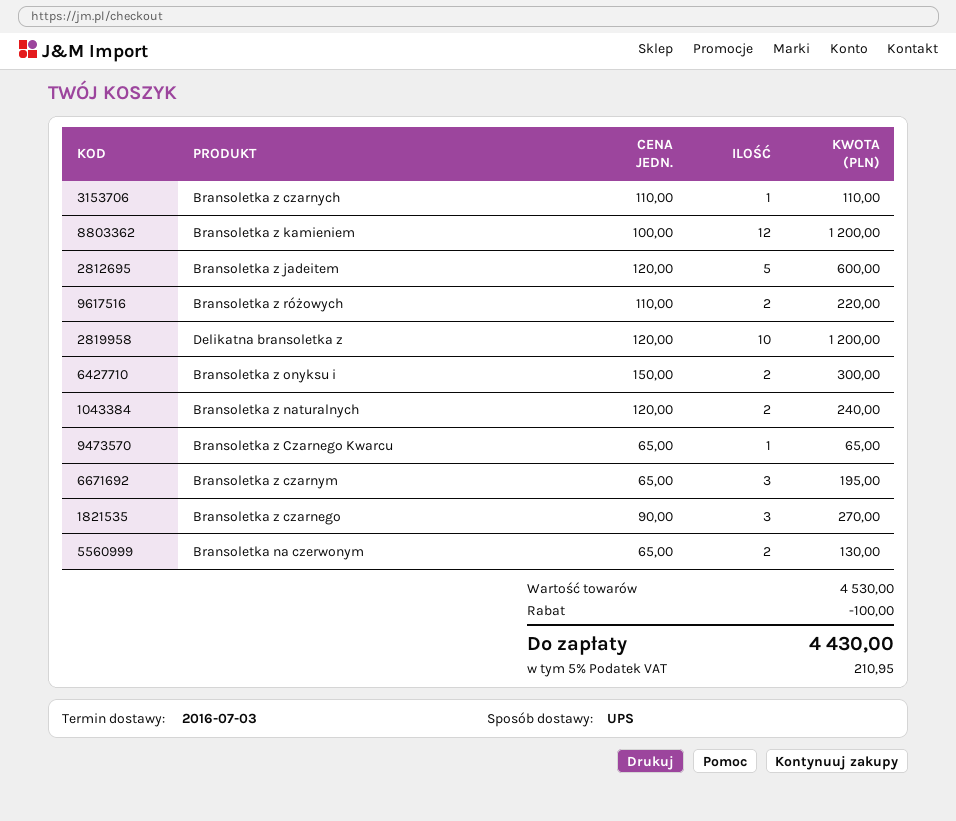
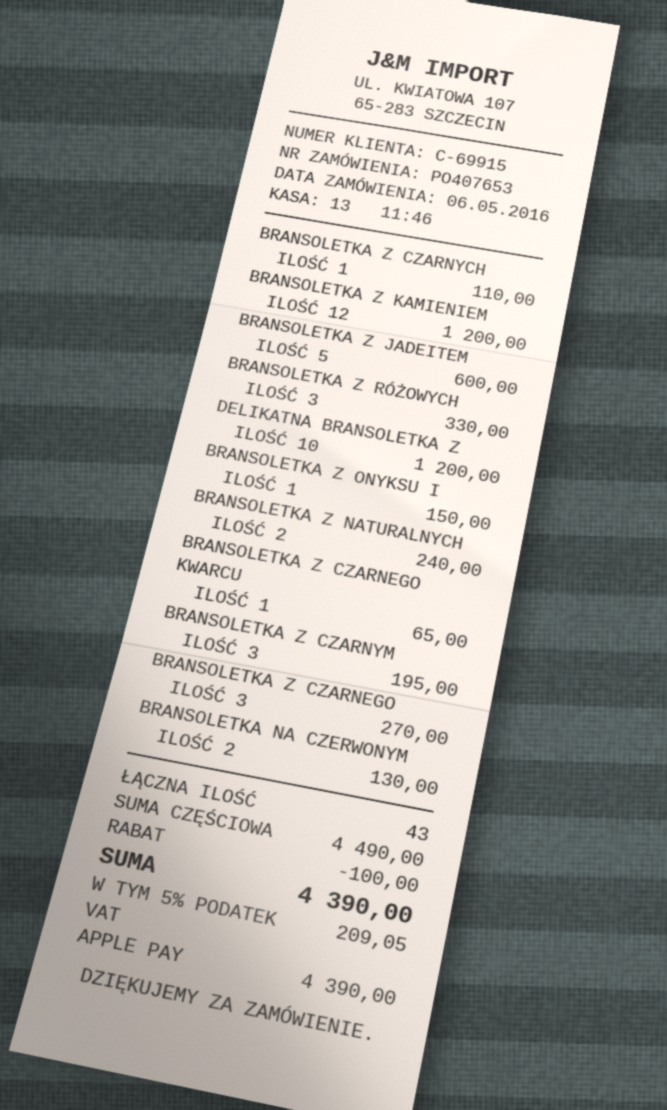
Bransoletka z różowych: 2 for 220.00 -> 3 for 330.00
Bransoletka z onyksu i: 2 for 300.00 -> 1 for 150.00
subtotal: 4530.00 -> 4490.00
tax: 5% = 210.95 -> 5% = 209.05
total: 4430.00 -> 4390.00

